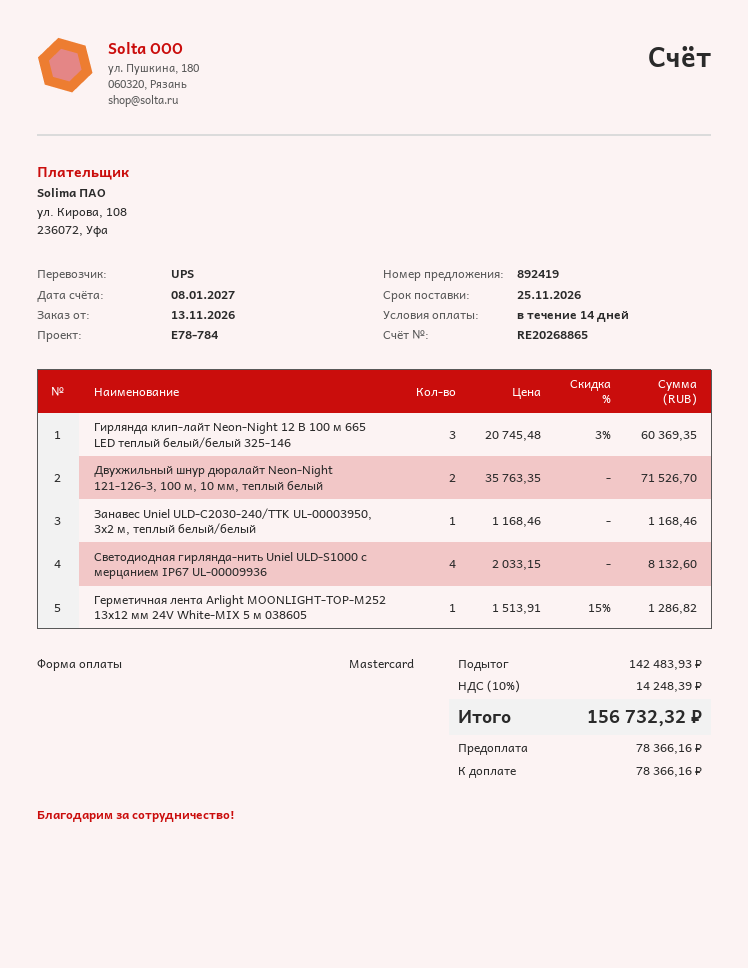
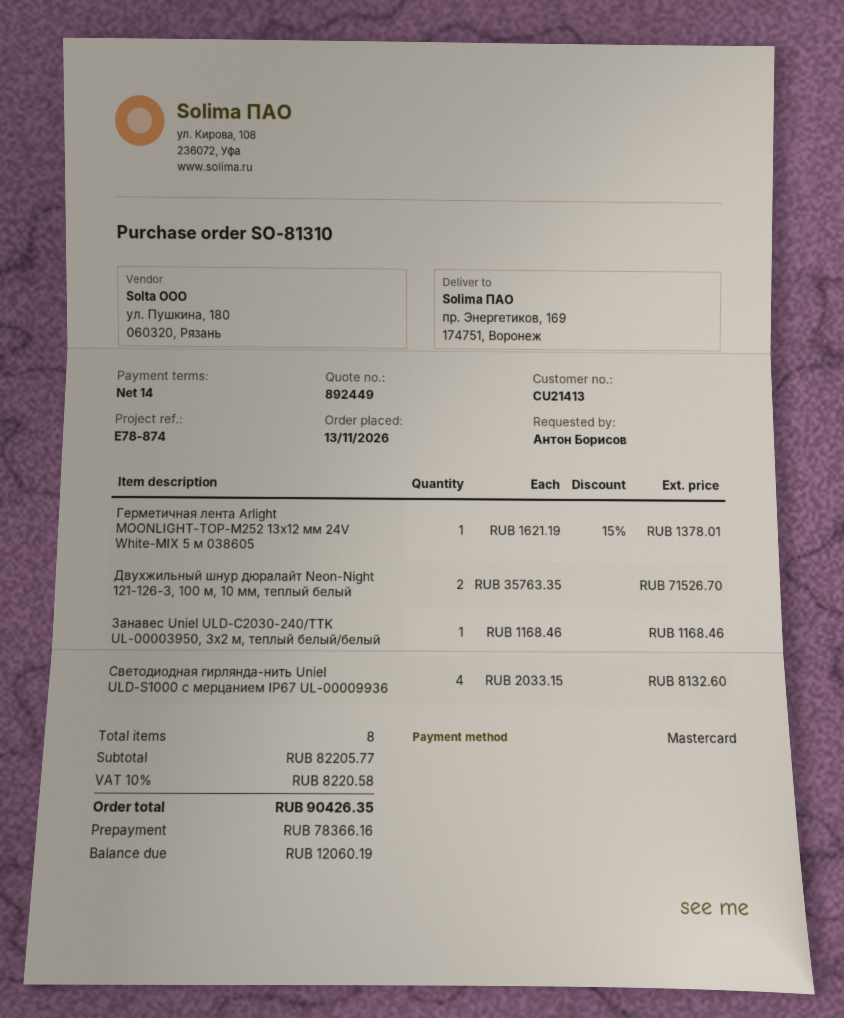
quote number: 892419 -> 892449
reference: E78-784 -> E78-874
Гирлянда клип-лайт Neon-Night 12 В 100 м 665 LED теплый белый/белый 325-146: 3 x 20745.48 - 3% = 60369.35 -> none
Герметичная лента Arlight MOONLIGHT-TOP-M252 13x12 мм 24V White-MIX 5 м 038605: 1 x 1513.91 - 15% = 1286.82 -> 1 x 1621.19 - 15% = 1378.01
subtotal: 142483.93 -> 82205.77
tax: 10% = 14248.39 -> 10% = 8220.58
total: 156732.32 -> 90426.35
balance: 78366.16 -> 12060.19

